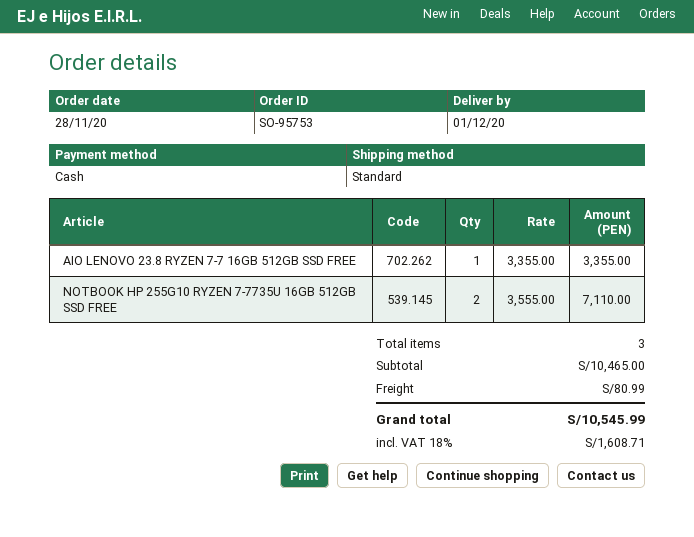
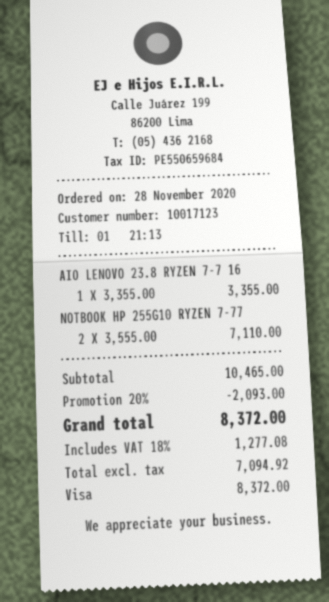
payment method: cash -> Visa
discount: none -> 20% = 2093.00
shipping: 80.99 -> none
tax: 18% = 1608.71 -> 18% = 1277.08
total: 10545.99 -> 8372.00

